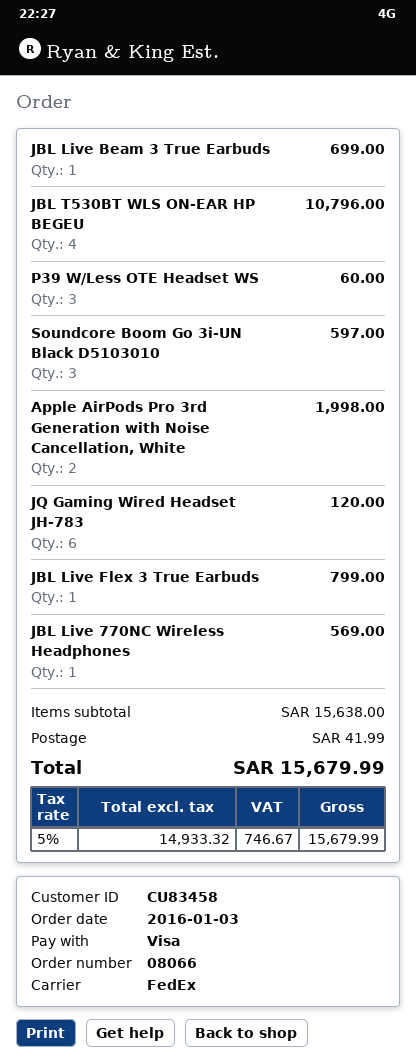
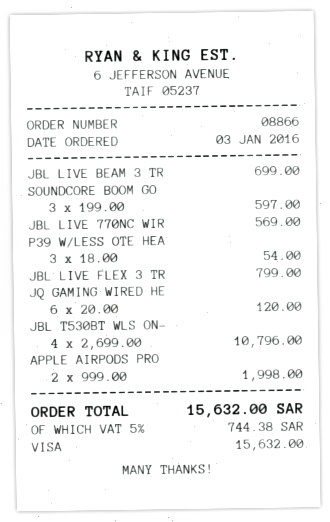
order number: 08066 -> 08866
P39 W/Less OTE Headset WS: 3 for 60.00 -> 3 for 54.00
shipping: 41.99 -> none
tax: 5% = 746.67 -> 5% = 744.38
total: 15679.99 -> 15632.00

